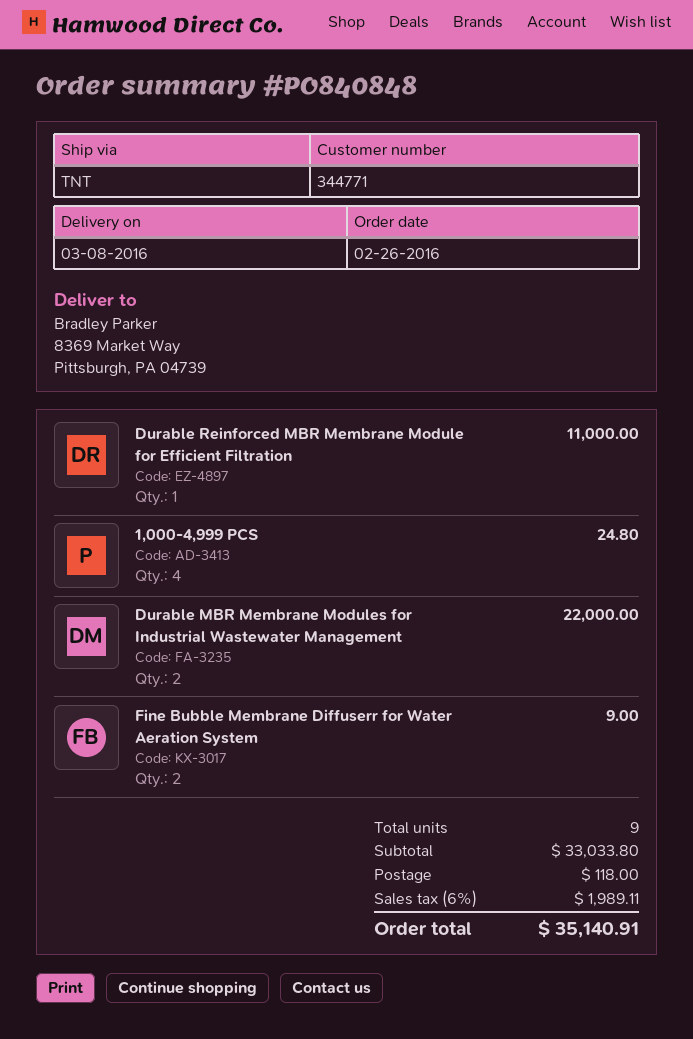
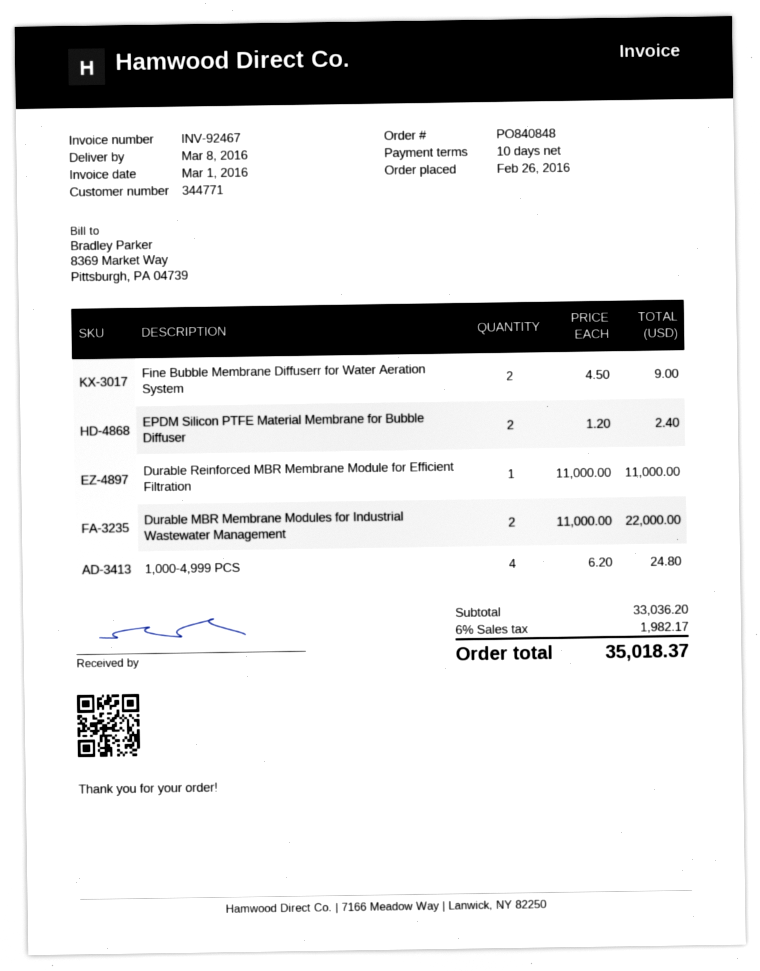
EPDM Silicon PTFE Material Membrane for Bubble Diffuser: none -> 2 for 2.40
subtotal: 33033.80 -> 33036.20
shipping: 118.00 -> none
tax: 6% = 1989.11 -> 6% = 1982.17
total: 35140.91 -> 35018.37

